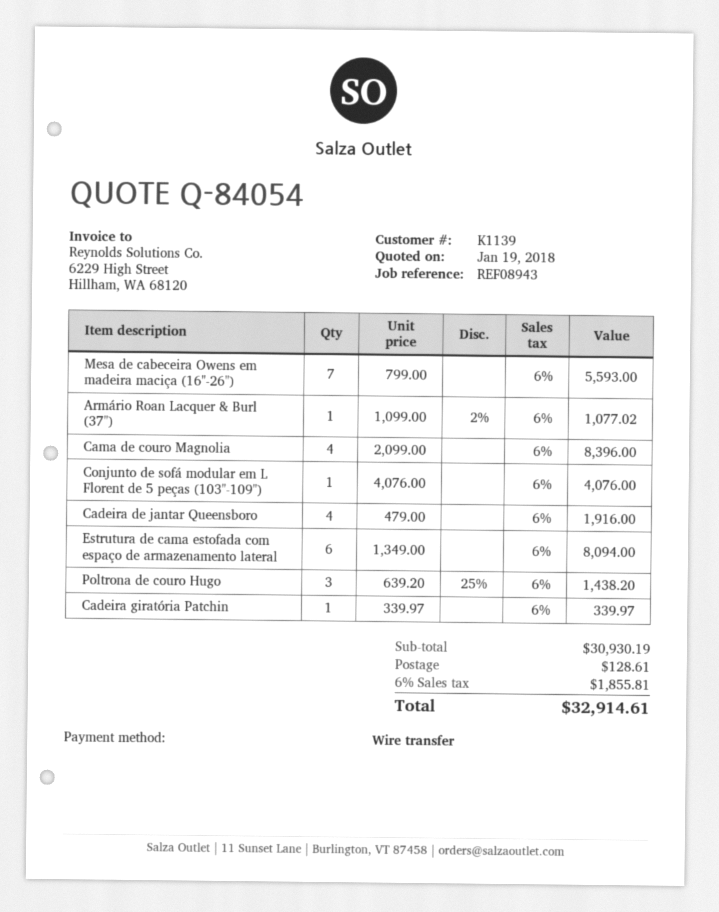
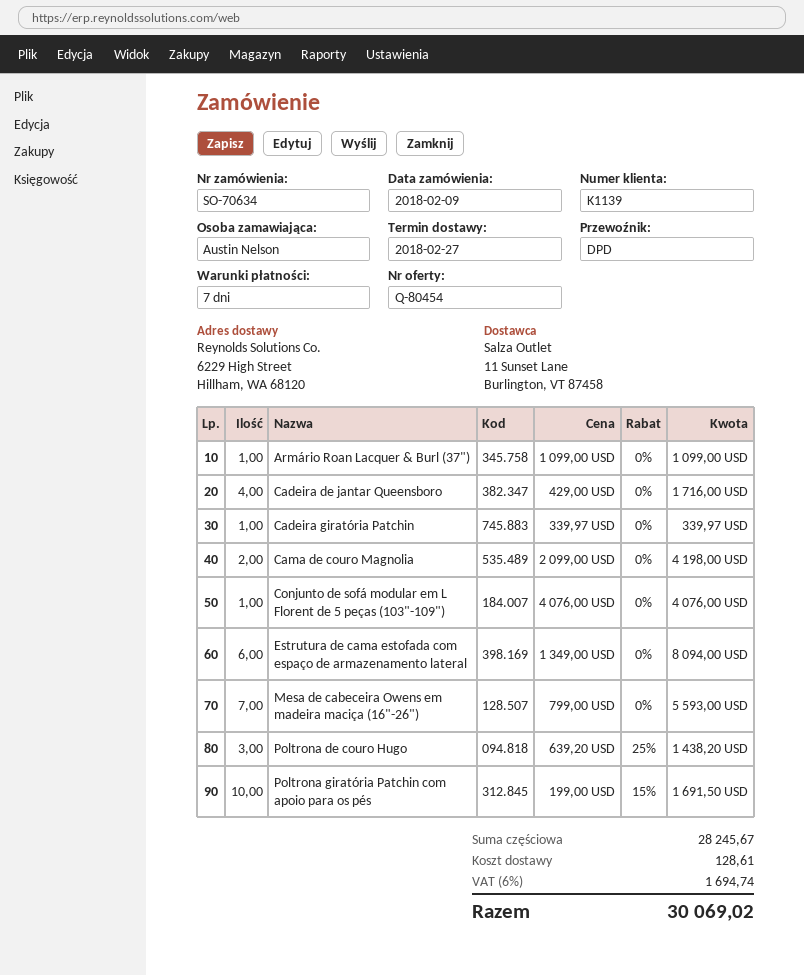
quote number: Q-84054 -> Q-80454
Armário Roan Lacquer & Burl (37"): 1 x 1099.00 - 2% = 1077.02 -> 1 x 1099.00 = 1099.00
Cama de couro Magnolia: 4 x 2099.00 = 8396.00 -> 2 x 2099.00 = 4198.00
Cadeira de jantar Queensboro: 4 x 479.00 = 1916.00 -> 4 x 429.00 = 1716.00
Poltrona giratória Patchin com apoio para os pés: none -> 10 x 199.00 - 15% = 1691.50
subtotal: 30930.19 -> 28245.67
tax: 6% = 1855.81 -> 6% = 1694.74
total: 32914.61 -> 30069.02

